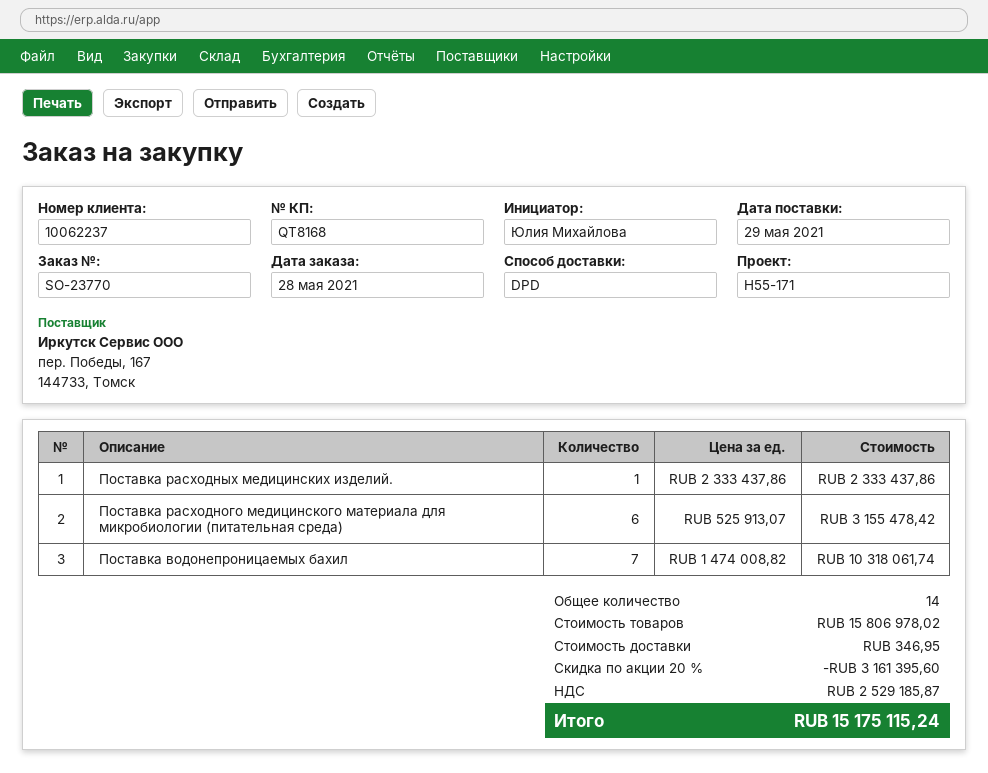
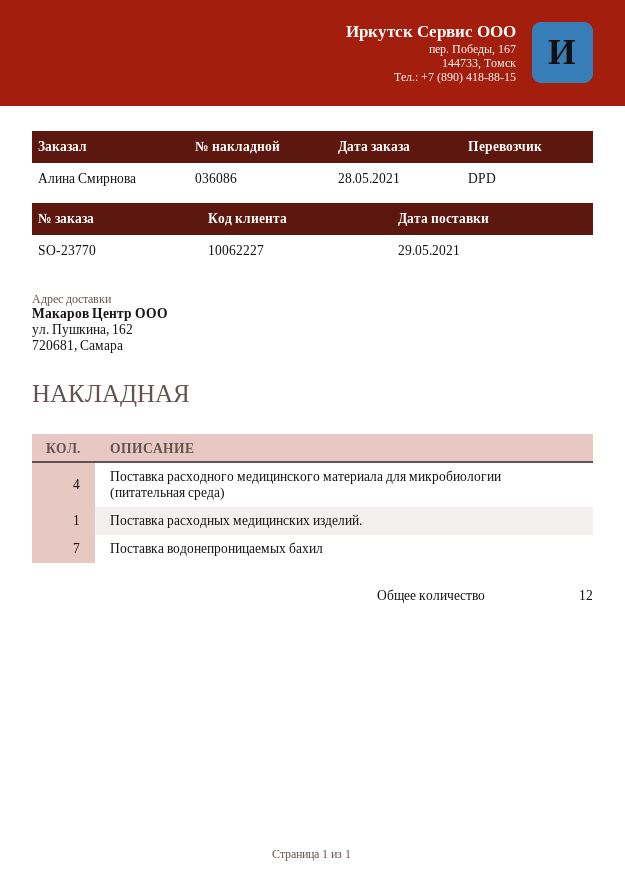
customer number: 10062237 -> 10062227
ordered by: Юлия Михайлова -> Алина Смирнова
Поставка расходного медицинского материала для микробиологии (питательная среда): 6 -> 4
total quantity: 14 -> 12

